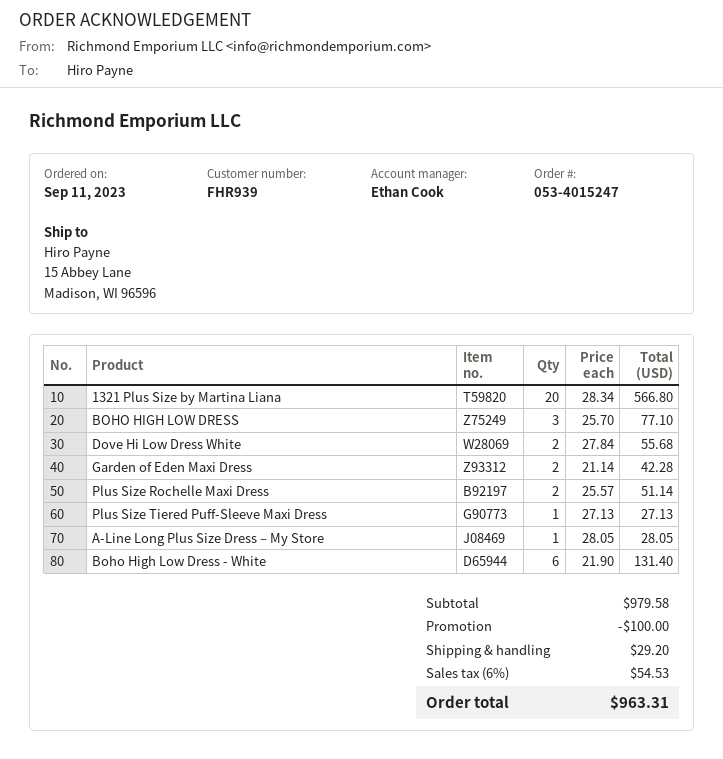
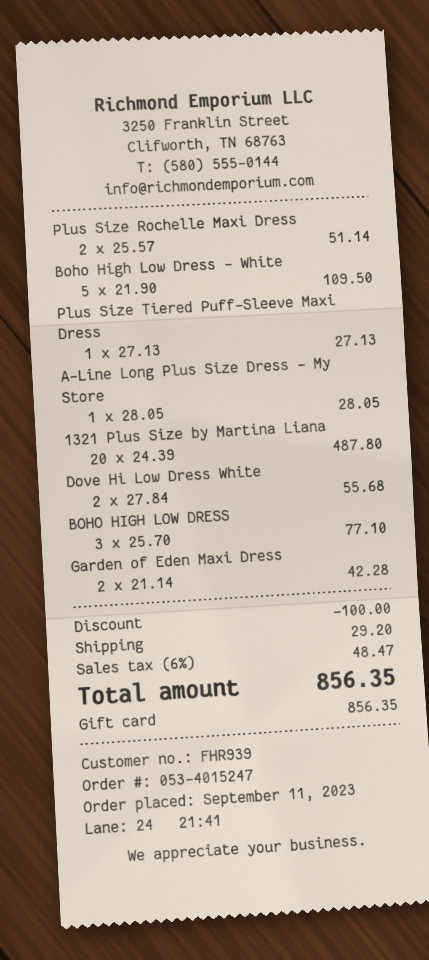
1321 Plus Size by Martina Liana: 20 x 28.34 = 566.80 -> 20 x 24.39 = 487.80
Boho High Low Dress - White: 6 x 21.90 = 131.40 -> 5 x 21.90 = 109.50
tax: 6% = 54.53 -> 6% = 48.47
total: 963.31 -> 856.35

